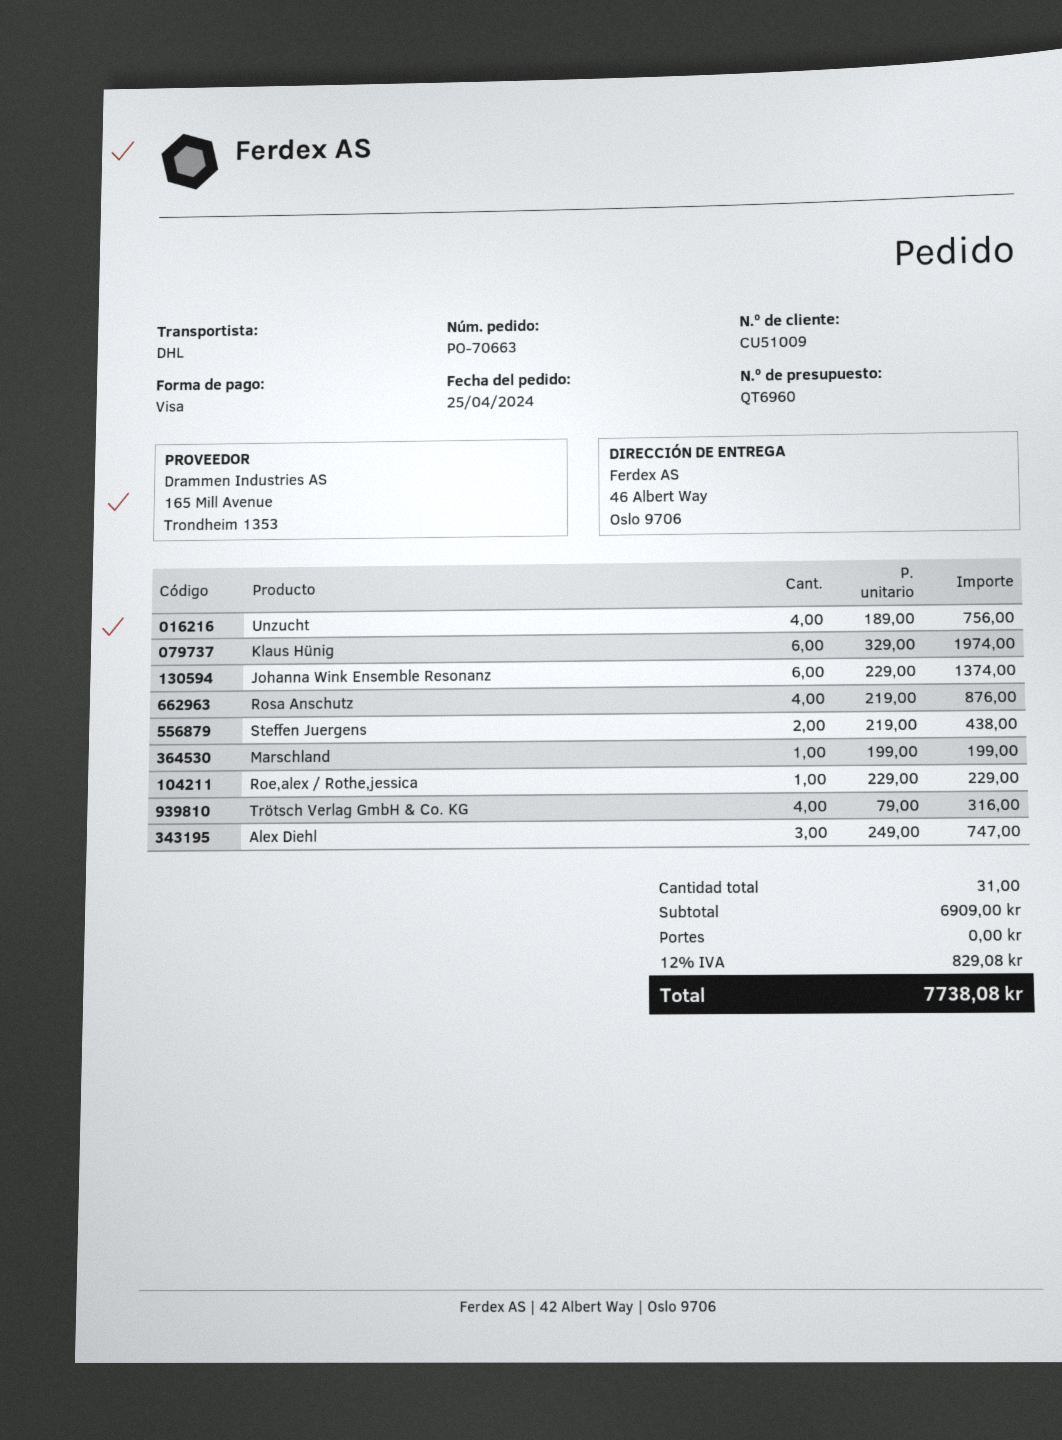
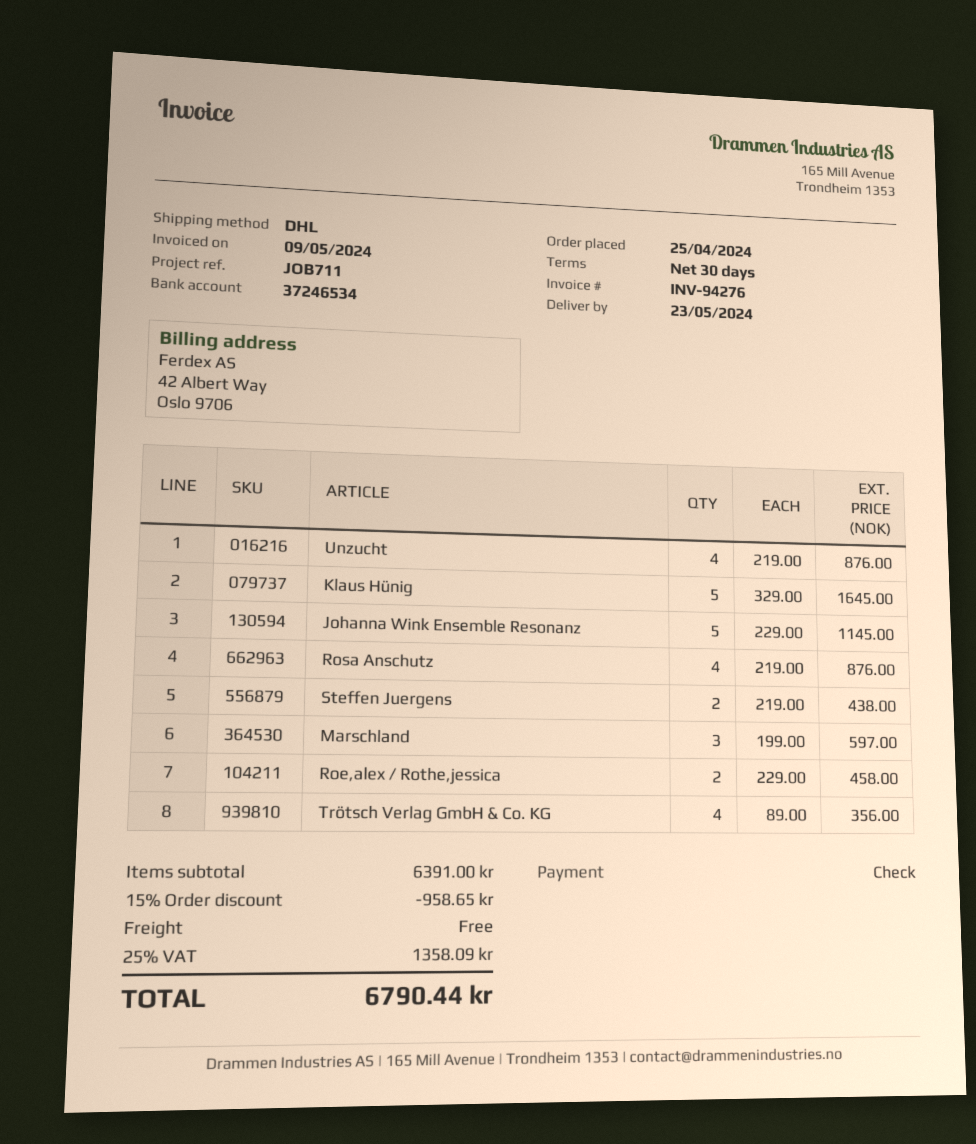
payment method: Visa -> cheque
Unzucht: 4 x 189.00 = 756.00 -> 4 x 219.00 = 876.00
Klaus Hünig: 6 x 329.00 = 1974.00 -> 5 x 329.00 = 1645.00
Johanna Wink Ensemble Resonanz: 6 x 229.00 = 1374.00 -> 5 x 229.00 = 1145.00
Marschland: 1 x 199.00 = 199.00 -> 3 x 199.00 = 597.00
Roe,alex / Rothe,jessica: 1 x 229.00 = 229.00 -> 2 x 229.00 = 458.00
Trötsch Verlag GmbH & Co. KG: 4 x 79.00 = 316.00 -> 4 x 89.00 = 356.00
Alex Diehl: 3 x 249.00 = 747.00 -> none
subtotal: 6909.00 -> 6391.00
discount: none -> 15% = 958.65
tax: 12% = 829.08 -> 25% = 1358.09
total: 7738.08 -> 6790.44

